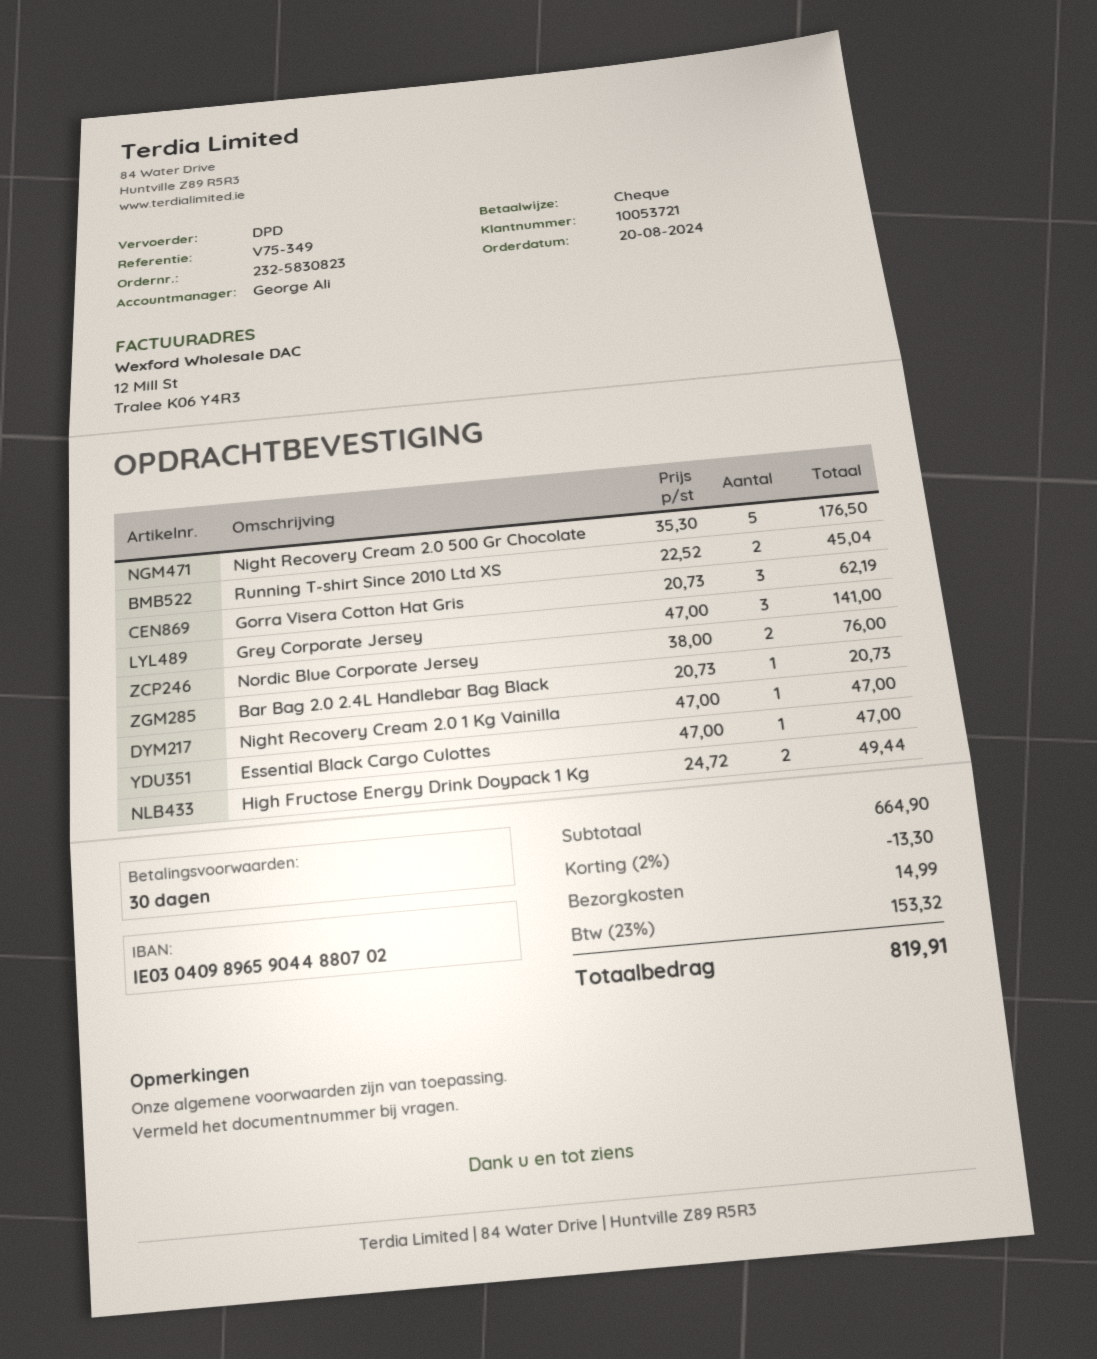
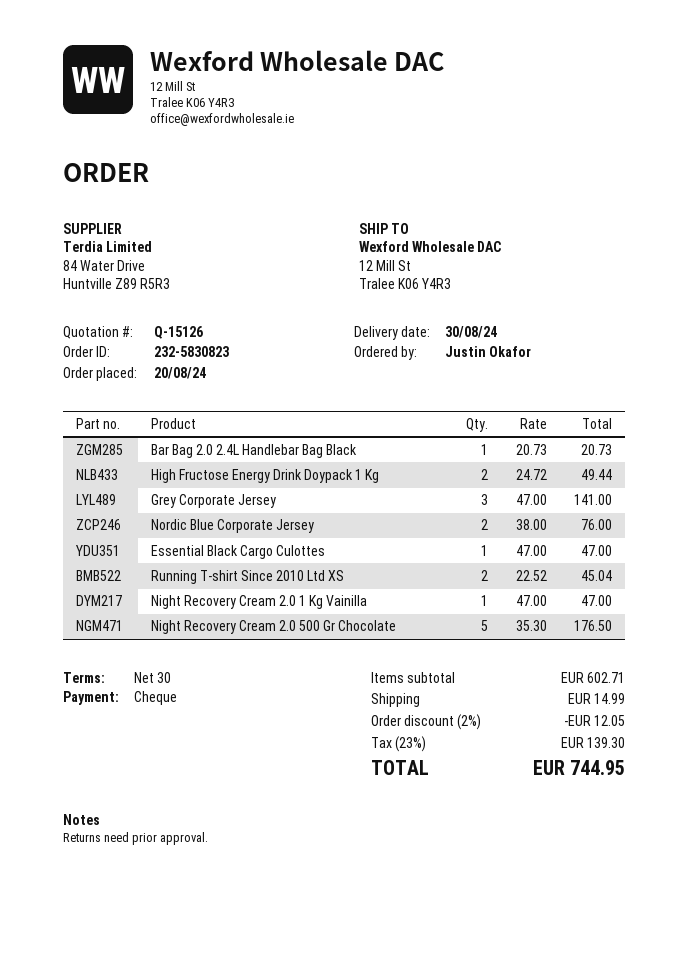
Gorra Visera Cotton Hat Gris: 3 x 20.73 = 62.19 -> none
subtotal: 664.90 -> 602.71
discount: 2% = 13.30 -> 2% = 12.05
tax: 23% = 153.32 -> 23% = 139.30
total: 819.91 -> 744.95

